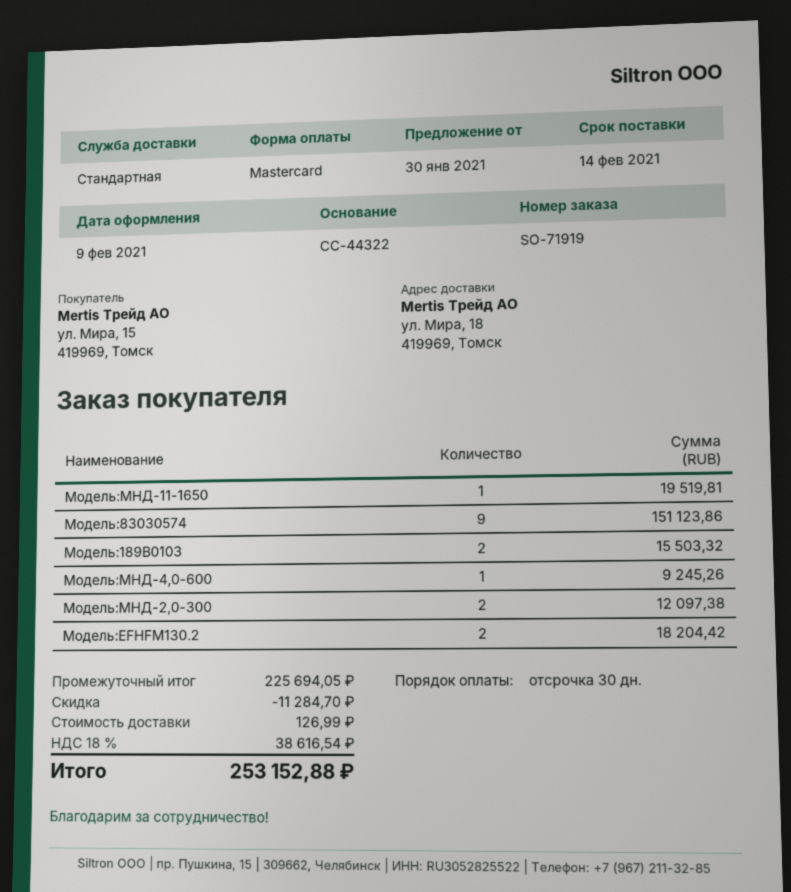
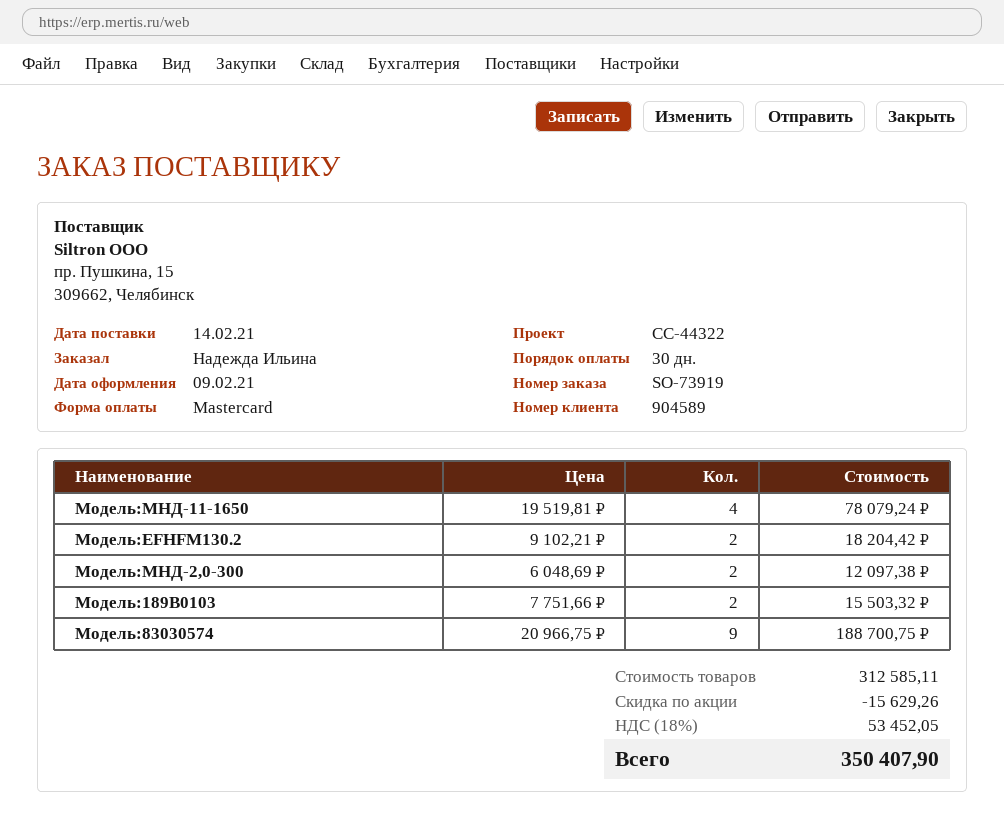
order number: SO-71919 -> SO-73919
Модель:МНД-11-1650: 1 for 19519.81 -> 4 for 78079.24
Модель:83030574: 9 for 151123.86 -> 9 for 188700.75
Модель:МНД-4,0-600: 1 for 9245.26 -> none
subtotal: 225694.05 -> 312585.11
discount: 11284.70 -> 15629.26
shipping: 126.99 -> none
tax: 18% = 38616.54 -> 18% = 53452.05
total: 253152.88 -> 350407.90

